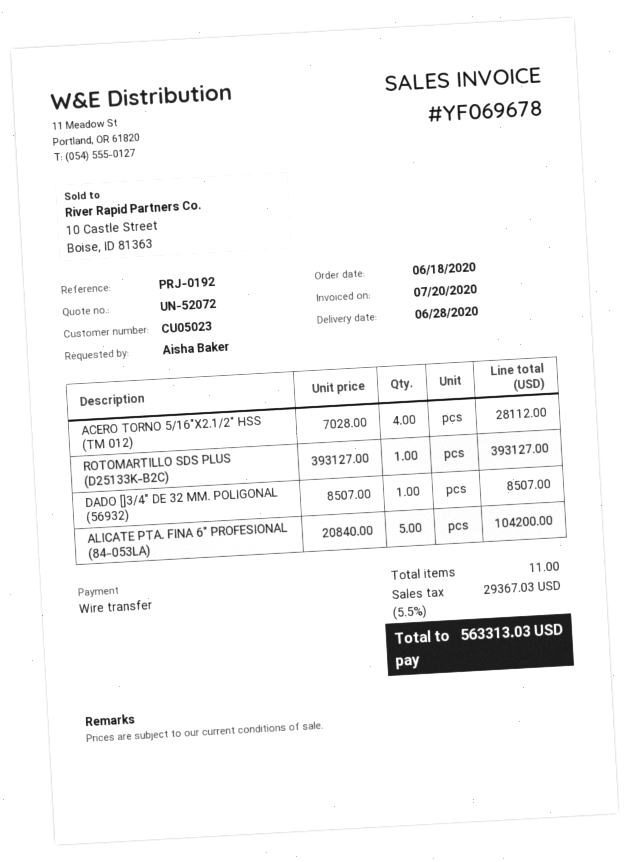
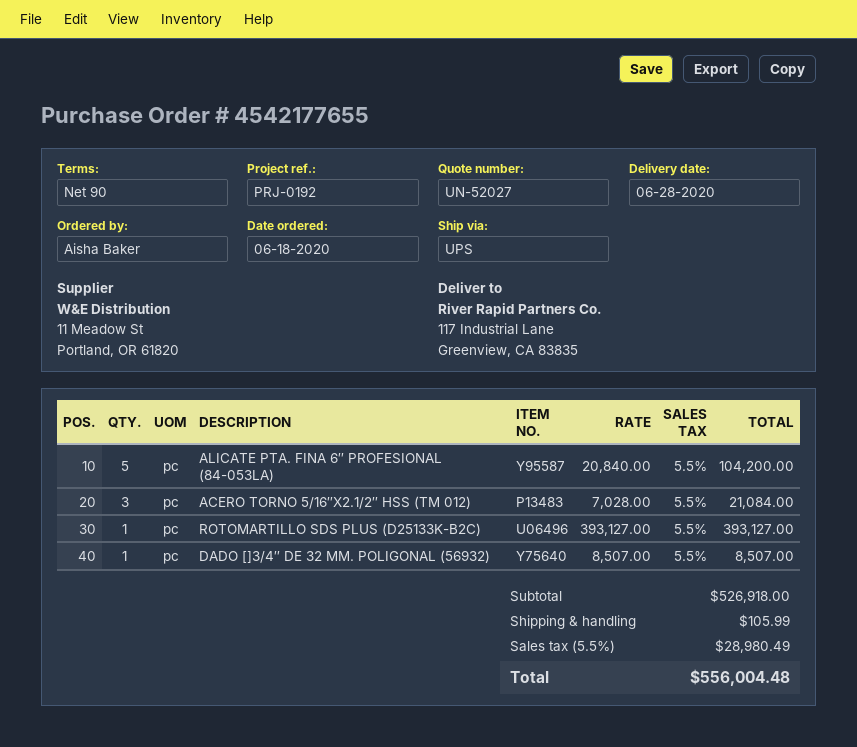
quote number: UN-52072 -> UN-52027
ACERO TORNO 5/16″X2.1/2″ HSS (TM 012): 4 x 7028.00 = 28112.00 -> 3 x 7028.00 = 21084.00
shipping: none -> 105.99
tax: 5.5% = 29367.03 -> 5.5% = 28980.49
total: 563313.03 -> 556004.48

